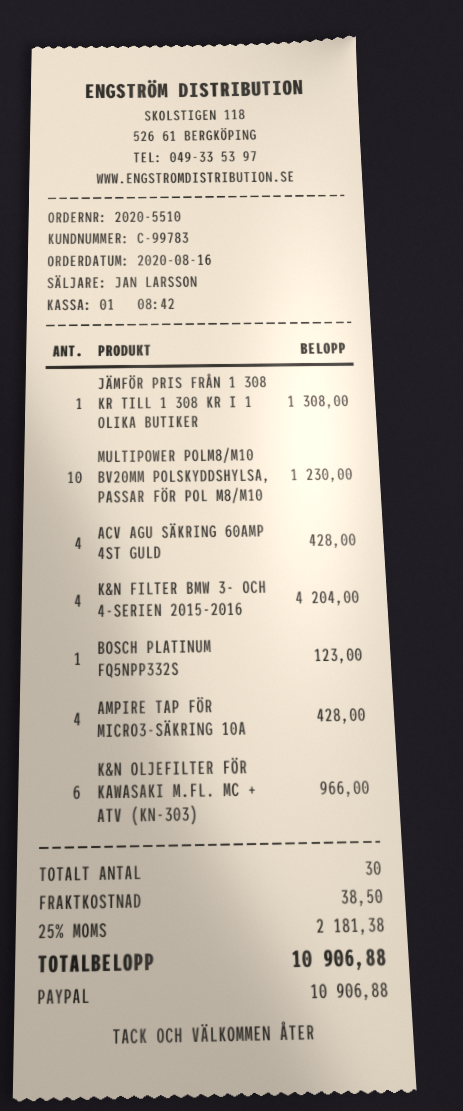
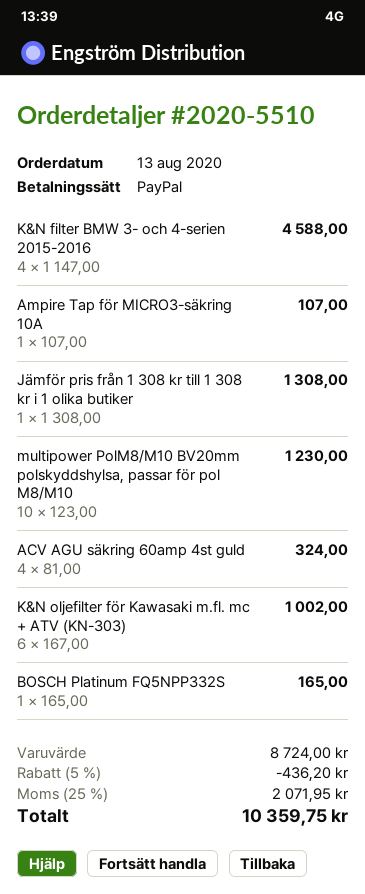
order date: 2020-08-16 -> 2020-08-13
ACV AGU SÄKRING 60AMP 4ST GULD: 4 for 428.00 -> 4 for 324.00
K&N FILTER BMW 3- OCH 4-SERIEN 2015-2016: 4 for 4204.00 -> 4 for 4588.00
BOSCH PLATINUM FQ5NPP332S: 1 for 123.00 -> 1 for 165.00
AMPIRE TAP FÖR MICRO3-SÄKRING 10A: 4 for 428.00 -> 1 for 107.00
K&N OLJEFILTER FÖR KAWASAKI M.FL. MC + ATV (KN-303): 6 for 966.00 -> 6 for 1002.00
discount: none -> 5% = 436.20
shipping: 38.50 -> none
tax: 25% = 2181.38 -> 25% = 2071.95
total: 10906.88 -> 10359.75

